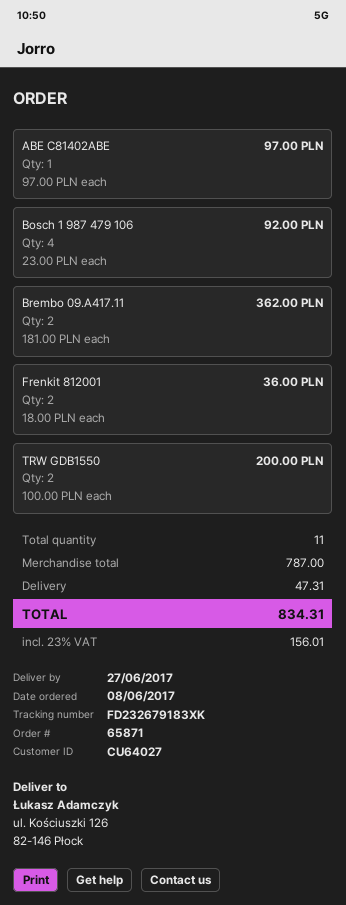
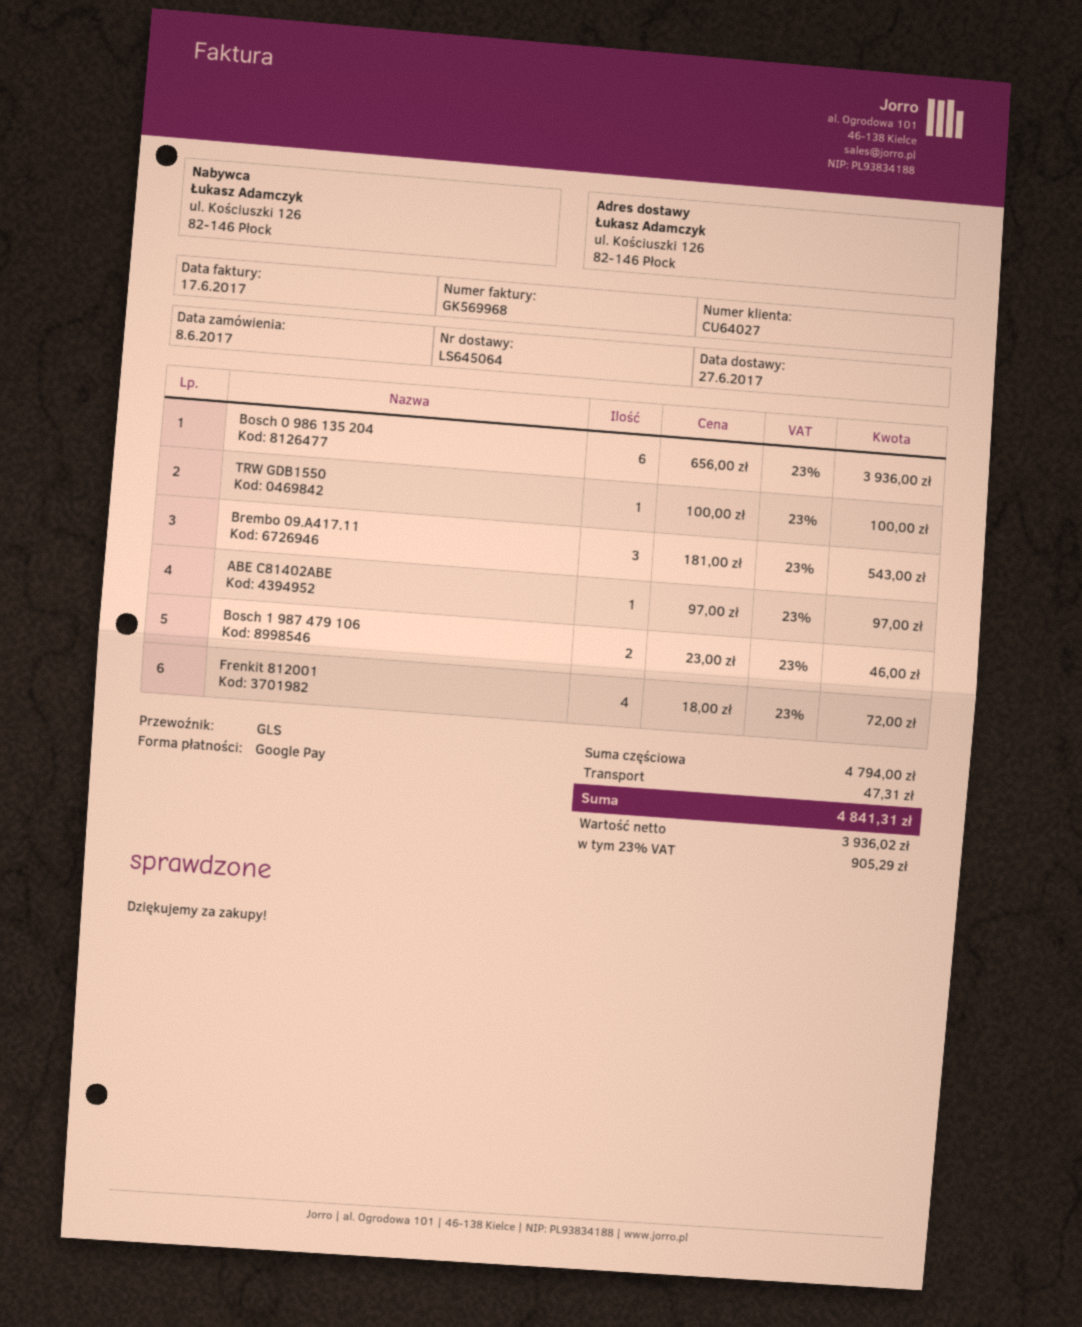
Bosch 1 987 479 106: 4 x 23.00 = 92.00 -> 2 x 23.00 = 46.00
Brembo 09.A417.11: 2 x 181.00 = 362.00 -> 3 x 181.00 = 543.00
Frenkit 812001: 2 x 18.00 = 36.00 -> 4 x 18.00 = 72.00
TRW GDB1550: 2 x 100.00 = 200.00 -> 1 x 100.00 = 100.00
Bosch 0 986 135 204: none -> 6 x 656.00 = 3936.00
subtotal: 787.00 -> 4794.00
tax: 23% = 156.01 -> 23% = 905.29
total: 834.31 -> 4841.31

